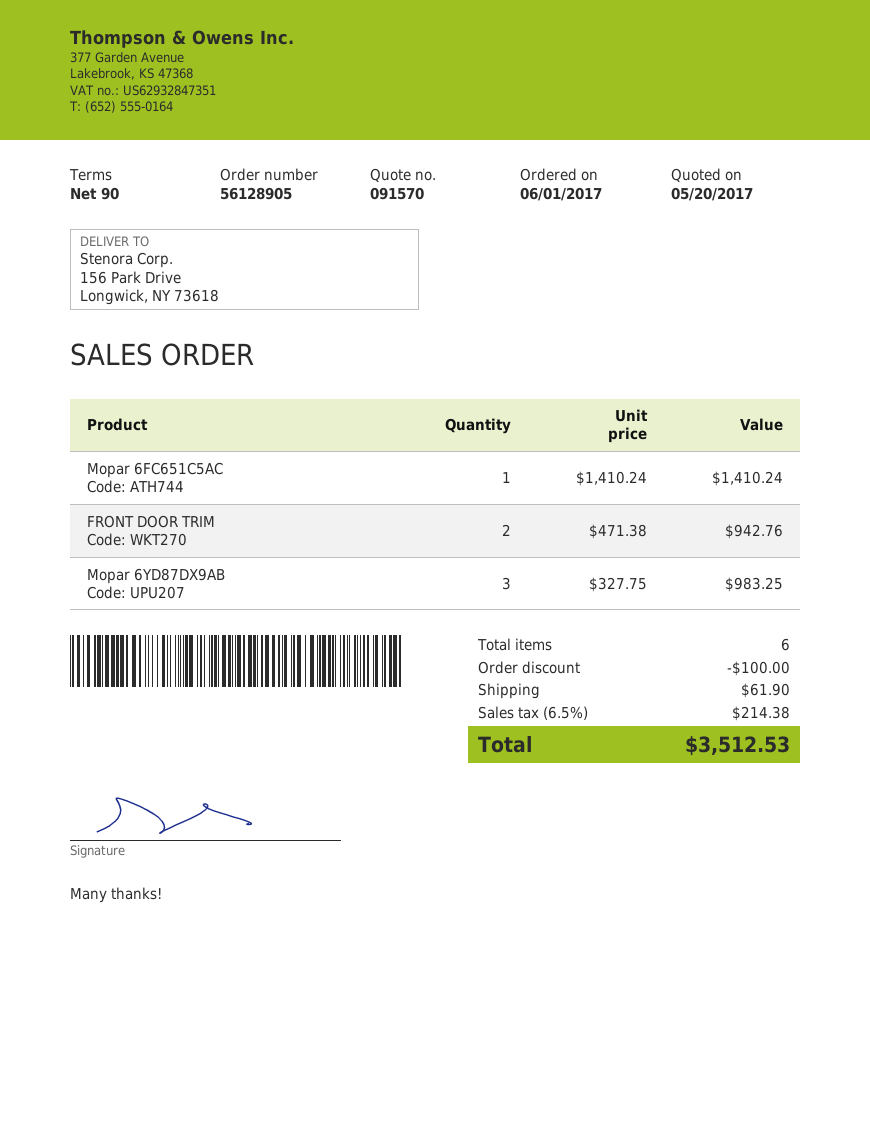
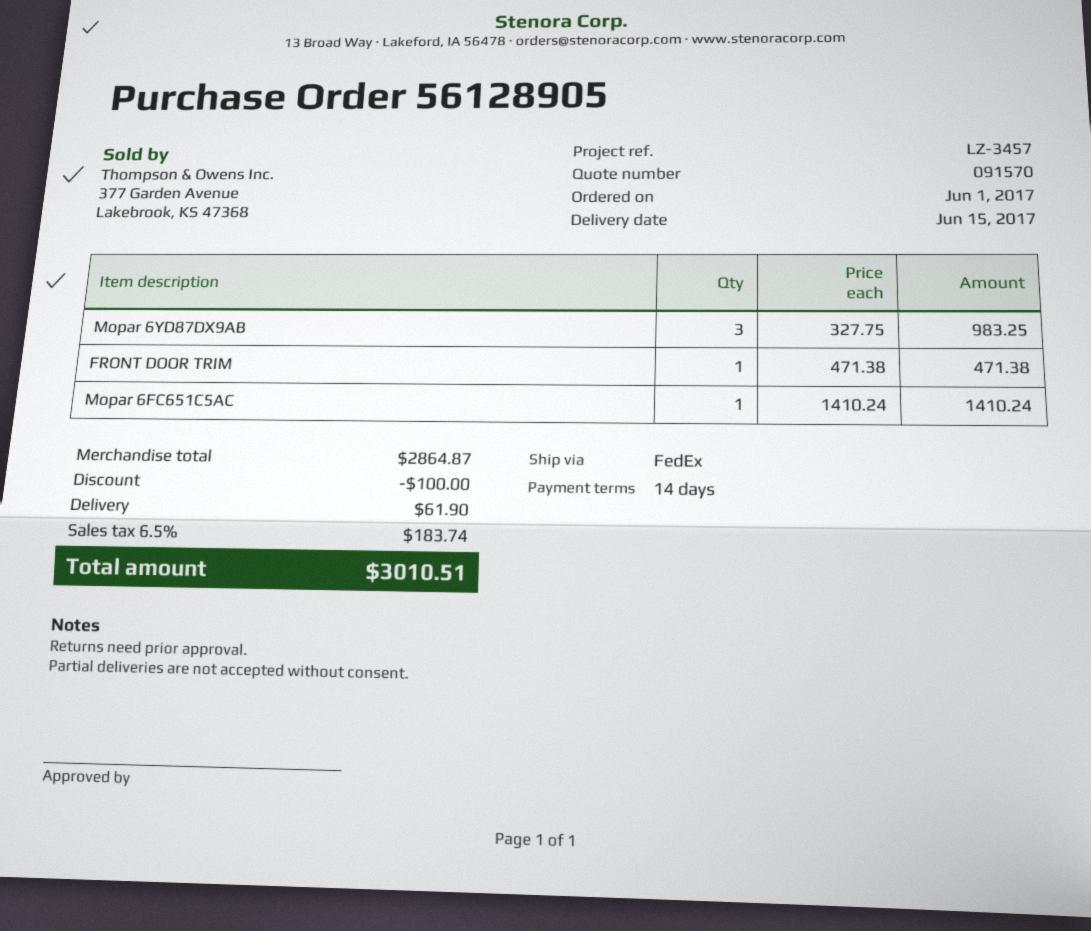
payment terms: 90 days -> 14 days
FRONT DOOR TRIM: 2 x 471.38 = 942.76 -> 1 x 471.38 = 471.38
tax: 6.5% = 214.38 -> 6.5% = 183.74
total: 3512.53 -> 3010.51

